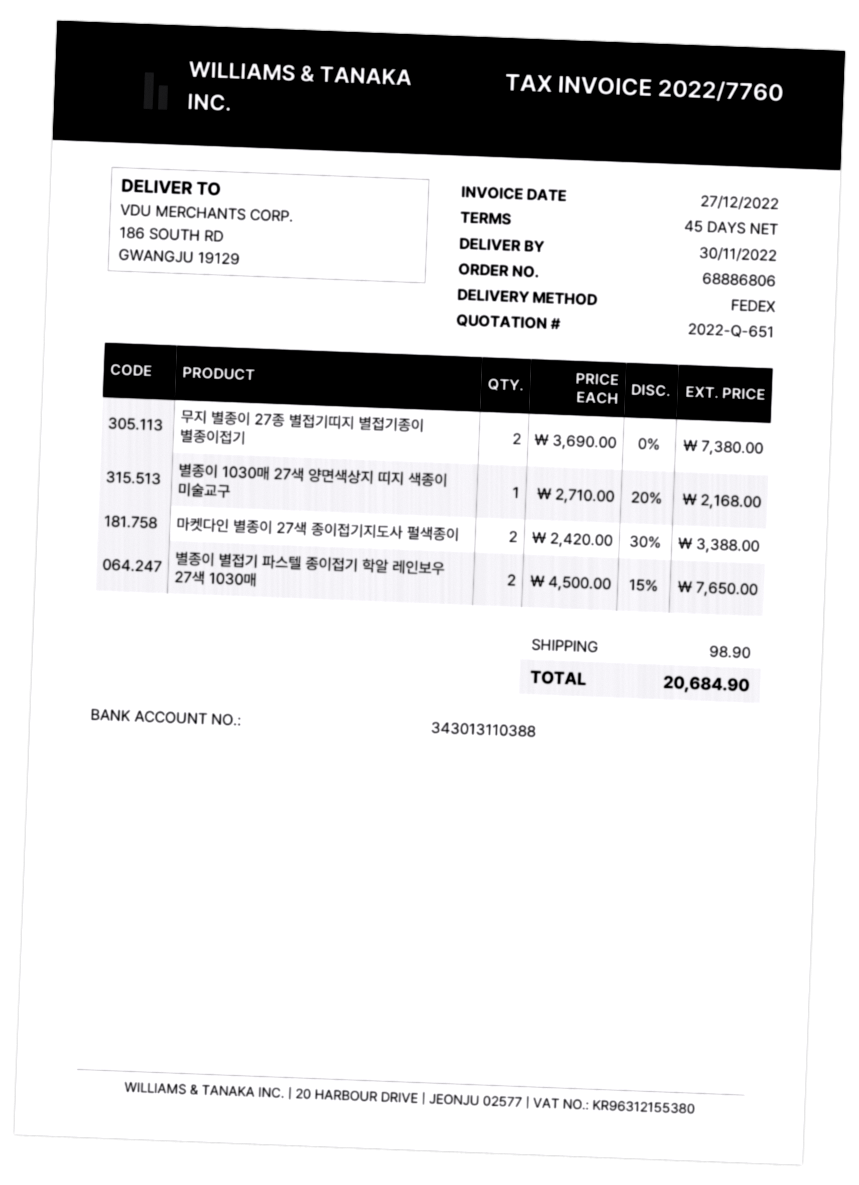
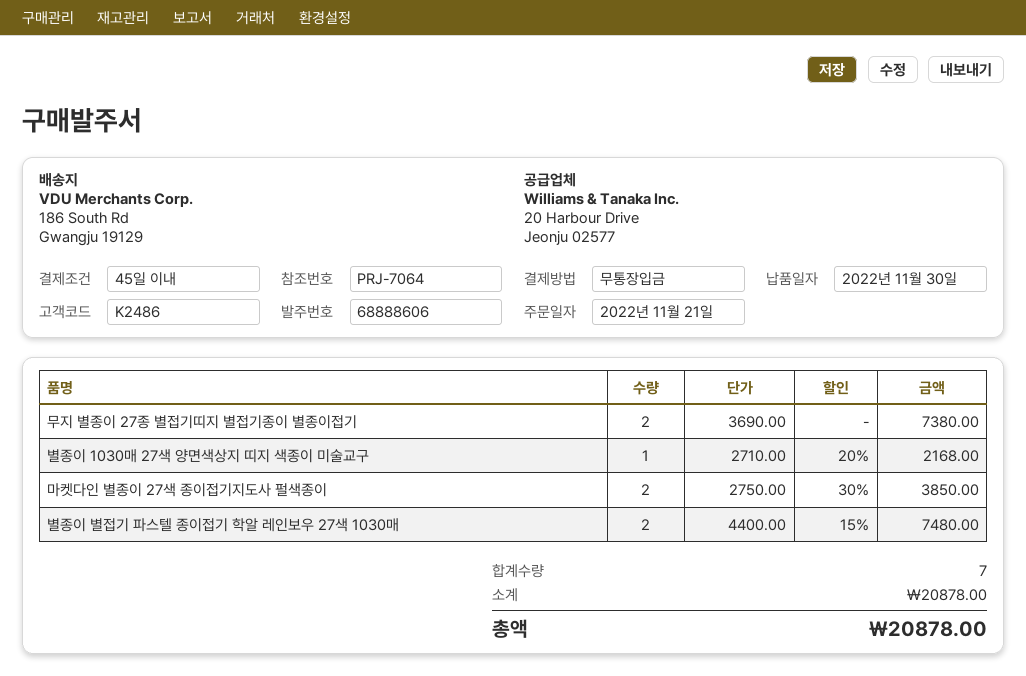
order number: 68886806 -> 68888606
마켓다인 별종이 27색 종이접기지도사 펄색종이: 2 x 2420.00 - 30% = 3388.00 -> 2 x 2750.00 - 30% = 3850.00
별종이 별접기 파스텔 종이접기 학알 레인보우 27색 1030매: 2 x 4500.00 - 15% = 7650.00 -> 2 x 4400.00 - 15% = 7480.00
shipping: 98.90 -> none
total: 20684.90 -> 20878.00

